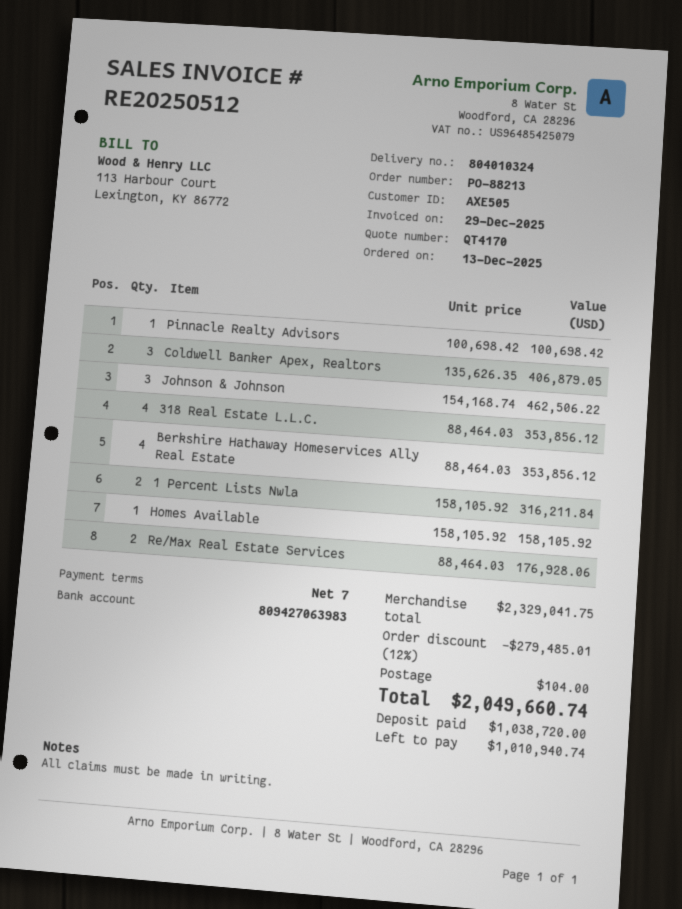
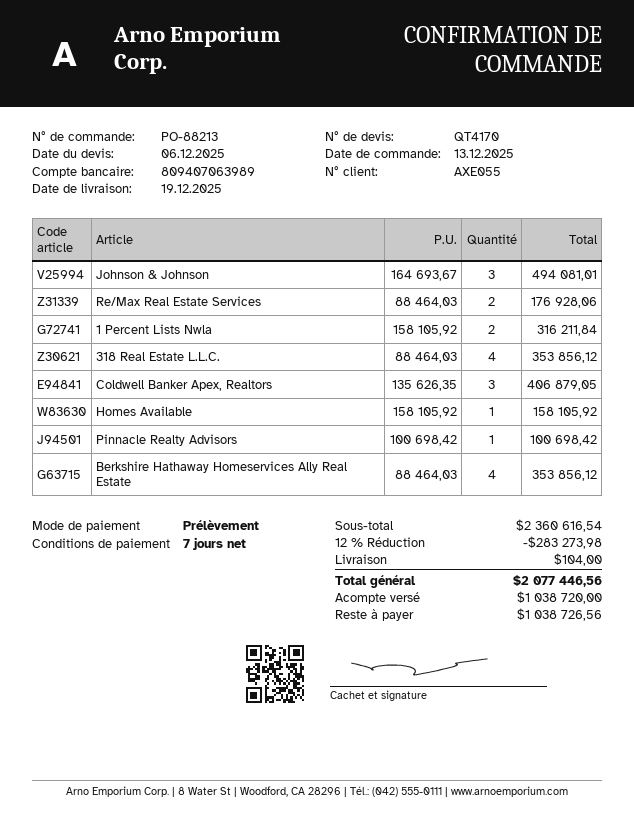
customer number: AXE505 -> AXE055
bank account: 809427063983 -> 809407063989
Johnson & Johnson: 3 x 154168.74 = 462506.22 -> 3 x 164693.67 = 494081.01
subtotal: 2329041.75 -> 2360616.54
discount: 12% = 279485.01 -> 12% = 283273.98
total: 2049660.74 -> 2077446.56
balance: 1010940.74 -> 1038726.56

